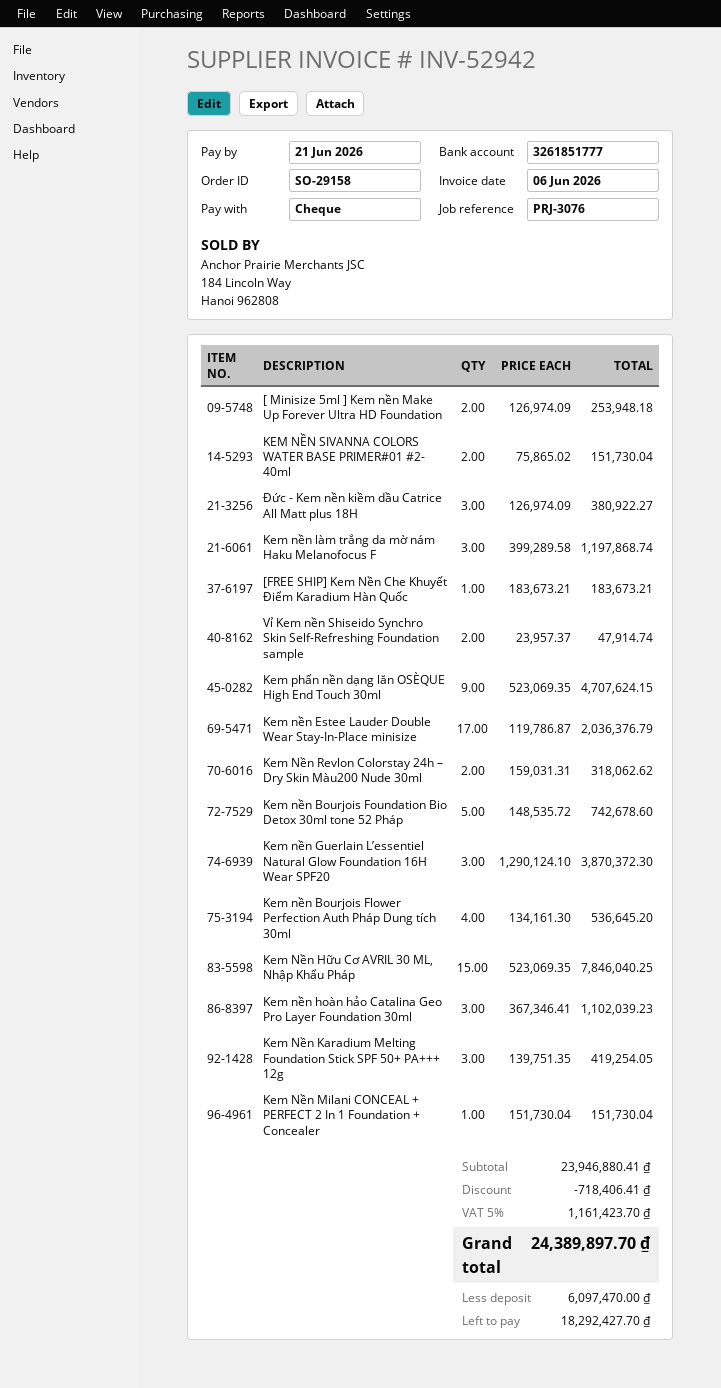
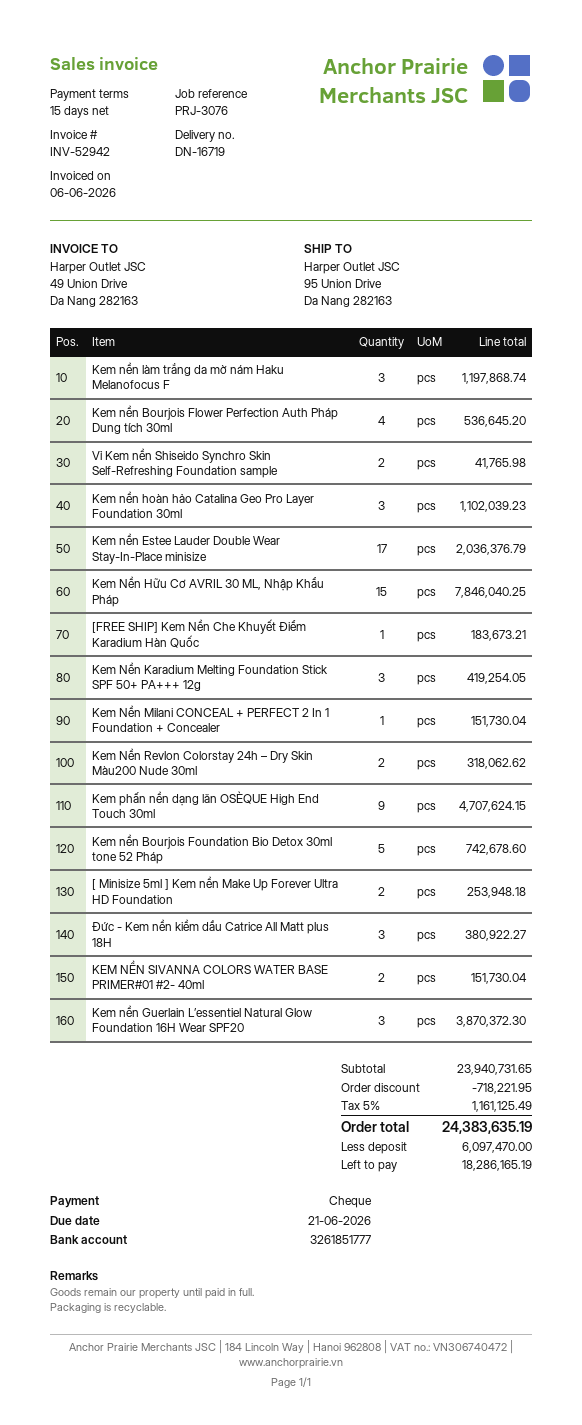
Vỉ Kem nền Shiseido Synchro Skin Self-Refreshing Foundation sample: 2 for 47914.74 -> 2 for 41765.98
subtotal: 23946880.41 -> 23940731.65
discount: 718406.41 -> 718221.95
tax: 5% = 1161423.70 -> 5% = 1161125.49
total: 24389897.70 -> 24383635.19
balance: 18292427.70 -> 18286165.19

